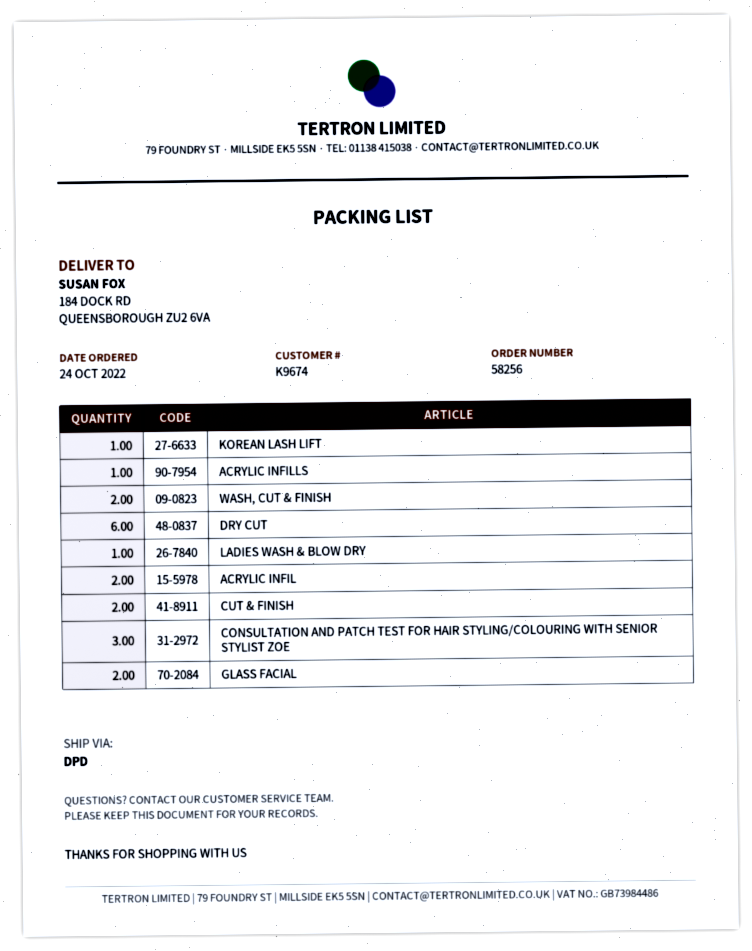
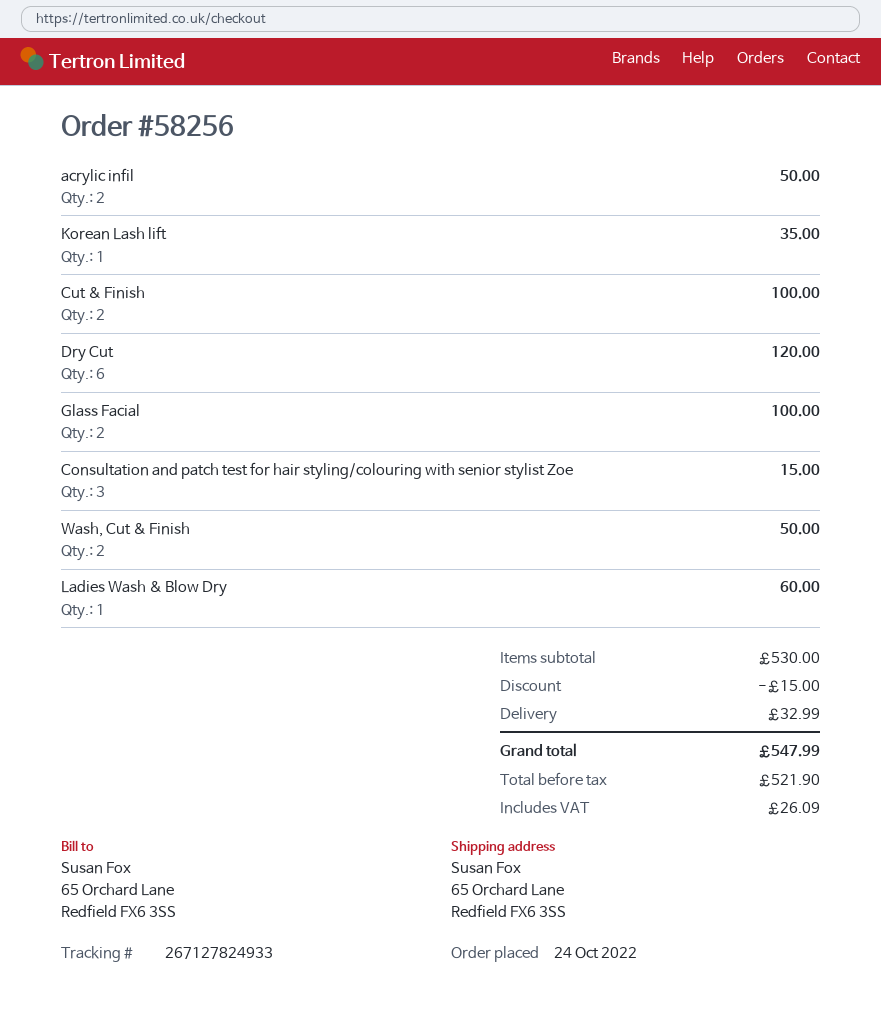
ship to: 184 DOCK RD, QUEENSBOROUGH ZU2 6VA -> 65 Orchard Lane, Redfield FX6 3SS
ACRYLIC INFILLS: 1 -> none

